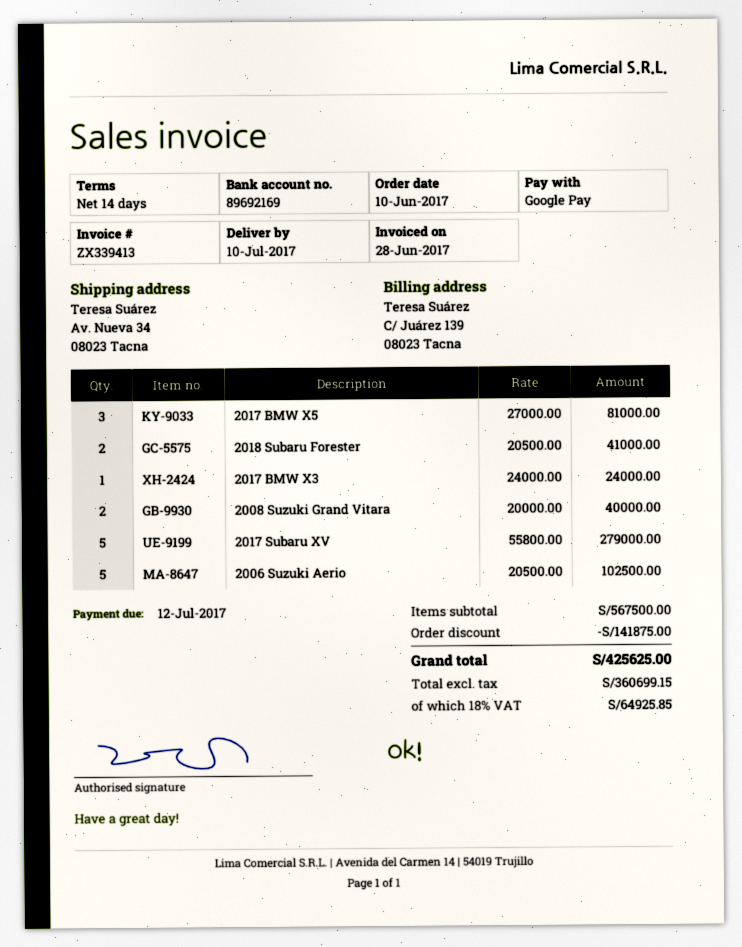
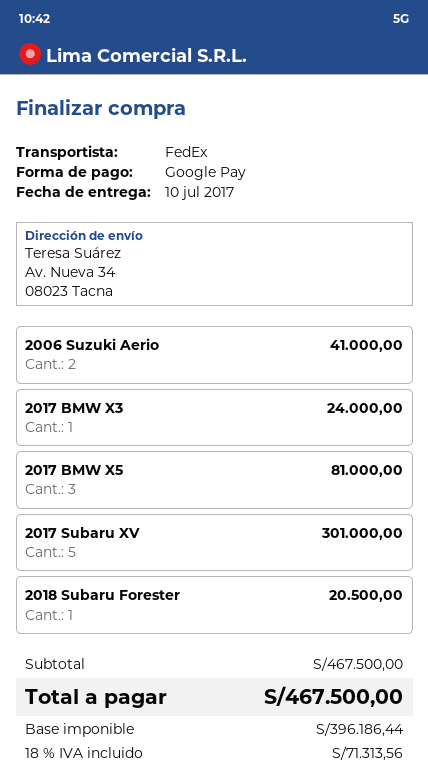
2018 Subaru Forester: 2 for 41000.00 -> 1 for 20500.00
2008 Suzuki Grand Vitara: 2 for 40000.00 -> none
2017 Subaru XV: 5 for 279000.00 -> 5 for 301000.00
2006 Suzuki Aerio: 5 for 102500.00 -> 2 for 41000.00
subtotal: 567500.00 -> 467500.00
discount: 141875.00 -> none
net: 360699.15 -> 396186.44
tax: 18% = 64925.85 -> 18% = 71313.56
total: 425625.00 -> 467500.00

